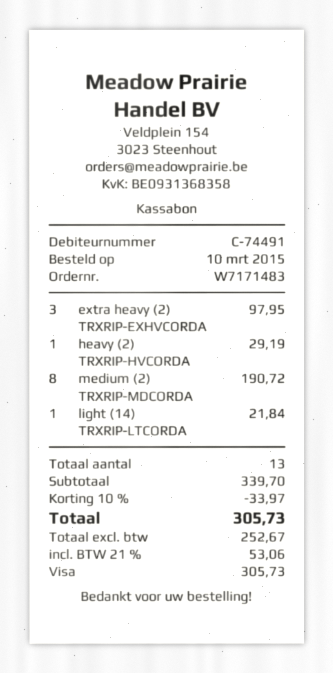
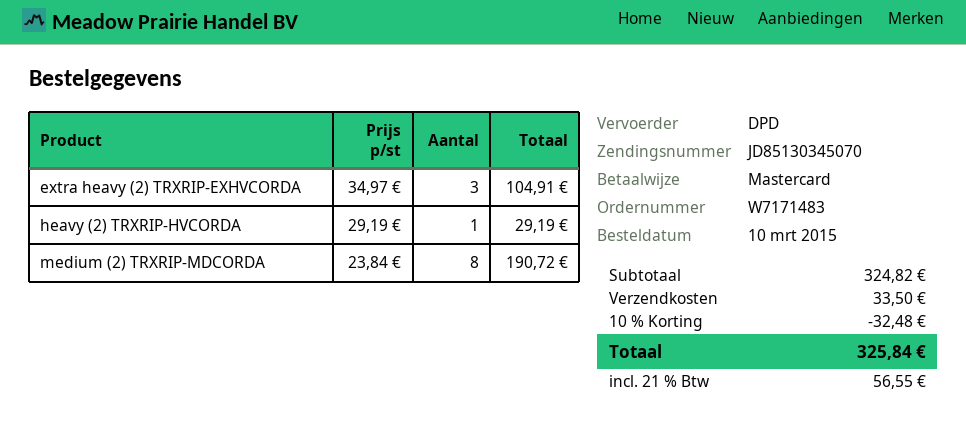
payment method: Visa -> Mastercard
extra heavy (2) TRXRIP-EXHVCORDA: 3 for 97.95 -> 3 for 104.91
light (14) TRXRIP-LTCORDA: 1 for 21.84 -> none
subtotal: 339.70 -> 324.82
discount: 10% = 33.97 -> 10% = 32.48
shipping: none -> 33.50
tax: 21% = 53.06 -> 21% = 56.55
total: 305.73 -> 325.84

